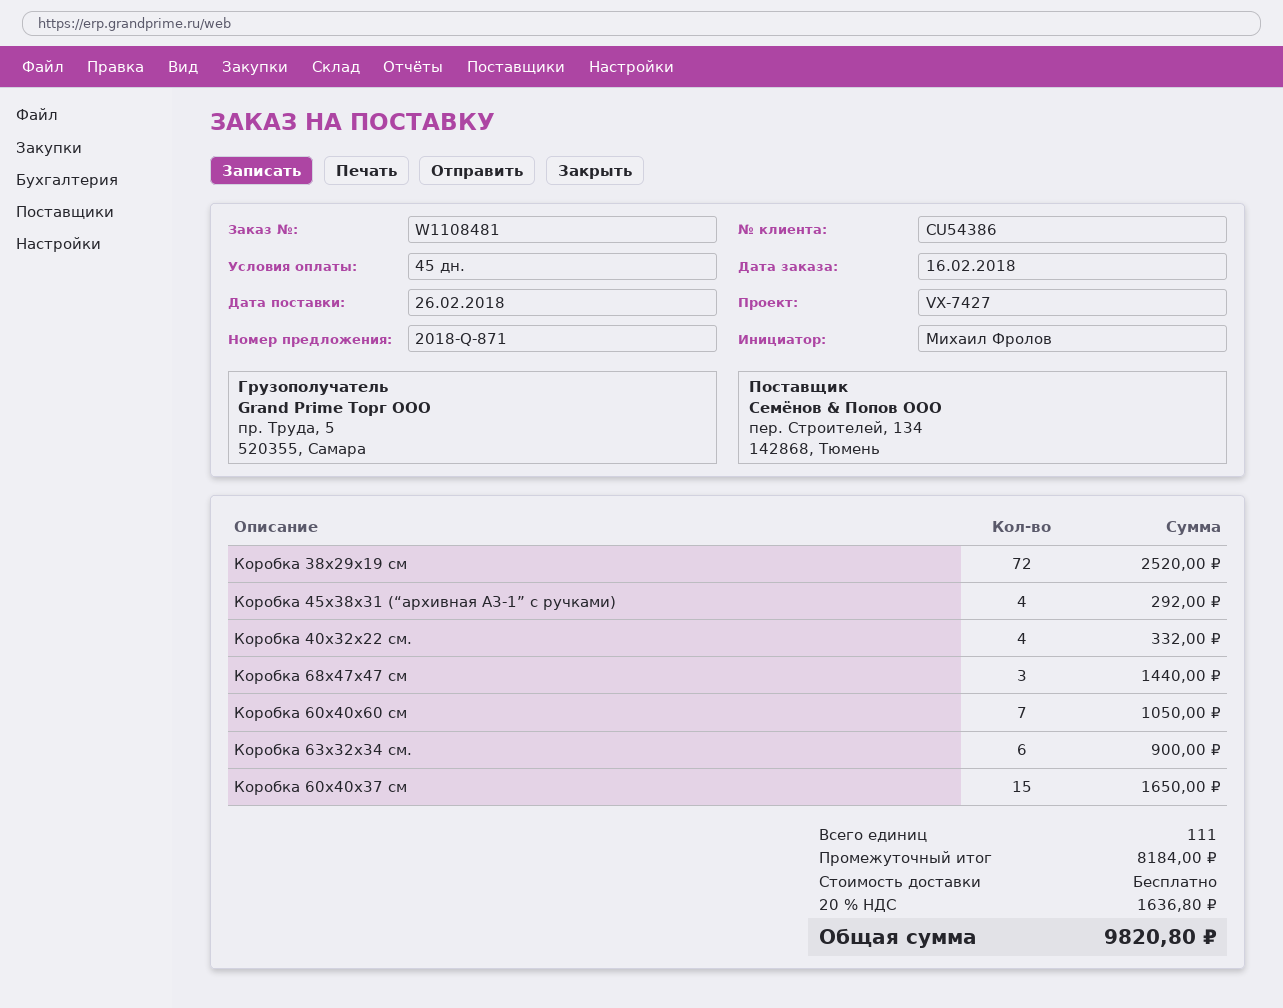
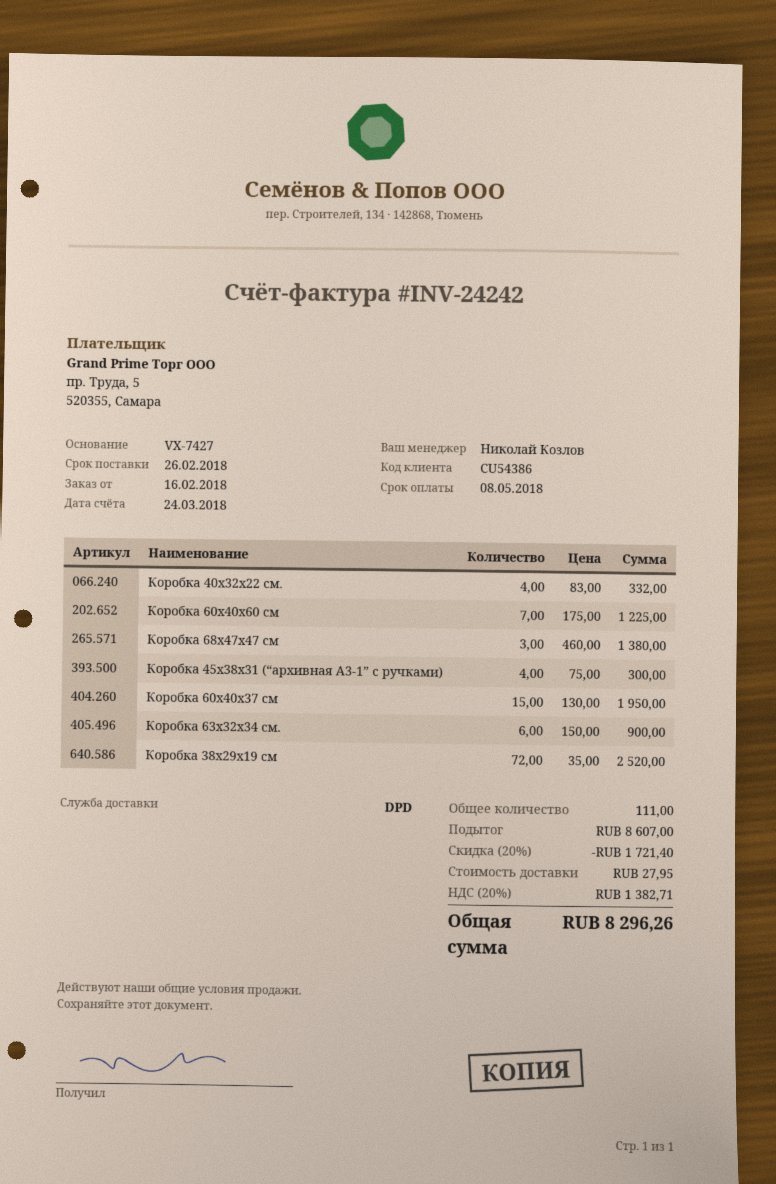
Коробка 45х38х31 (“архивная А3-1” с ручками): 4 for 292.00 -> 4 for 300.00
Коробка 68х47х47 см: 3 for 1440.00 -> 3 for 1380.00
Коробка 60х40х60 см: 7 for 1050.00 -> 7 for 1225.00
Коробка 60х40х37 см: 15 for 1650.00 -> 15 for 1950.00
subtotal: 8184.00 -> 8607.00
discount: none -> 20% = 1721.40
shipping: 0.00 -> 27.95
tax: 20% = 1636.80 -> 20% = 1382.71
total: 9820.80 -> 8296.26

